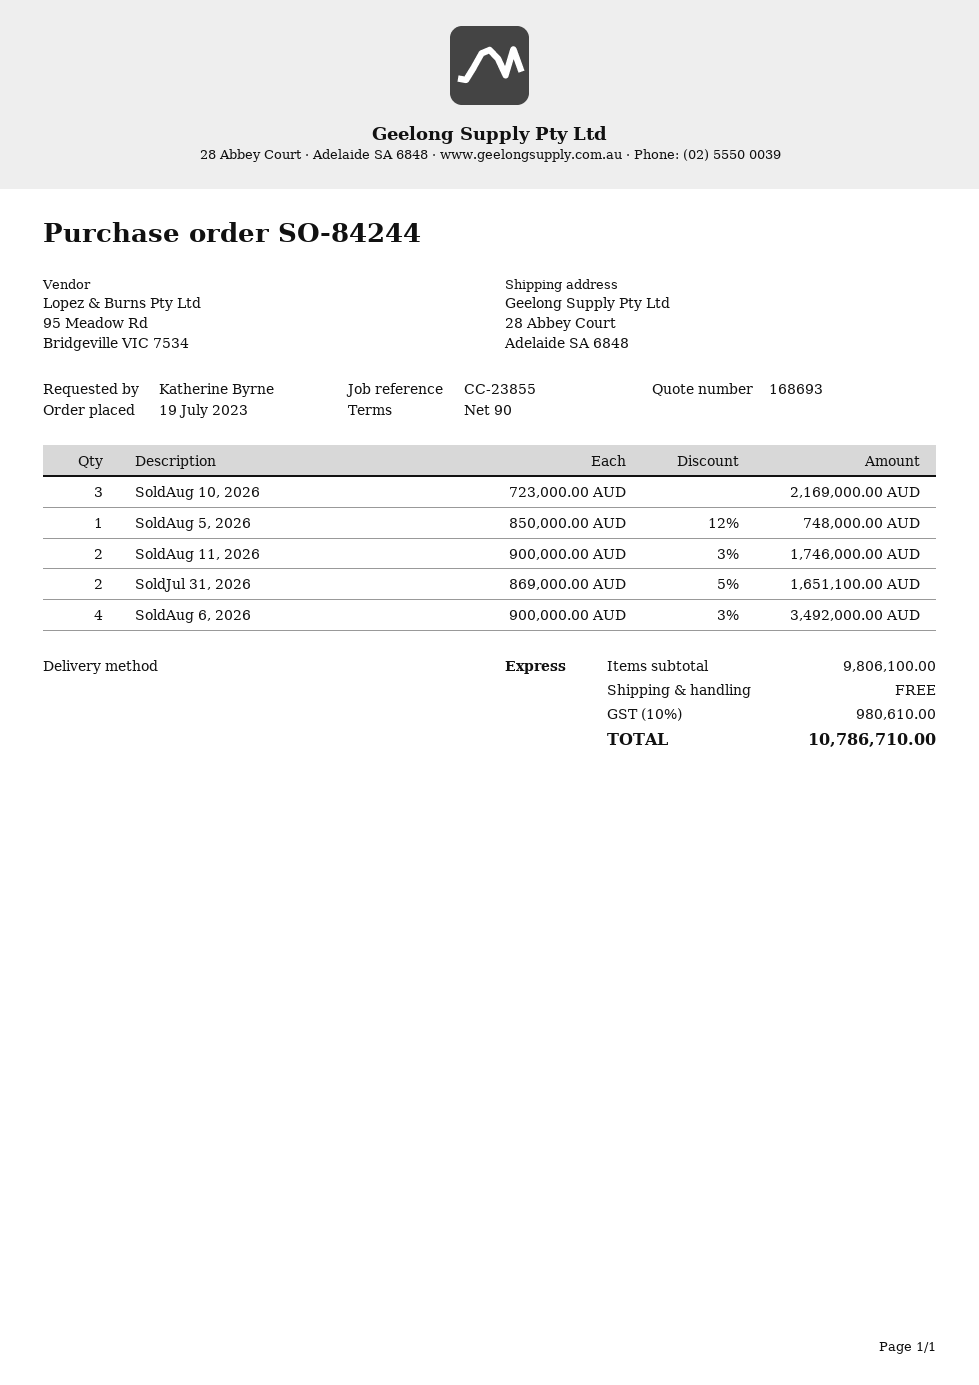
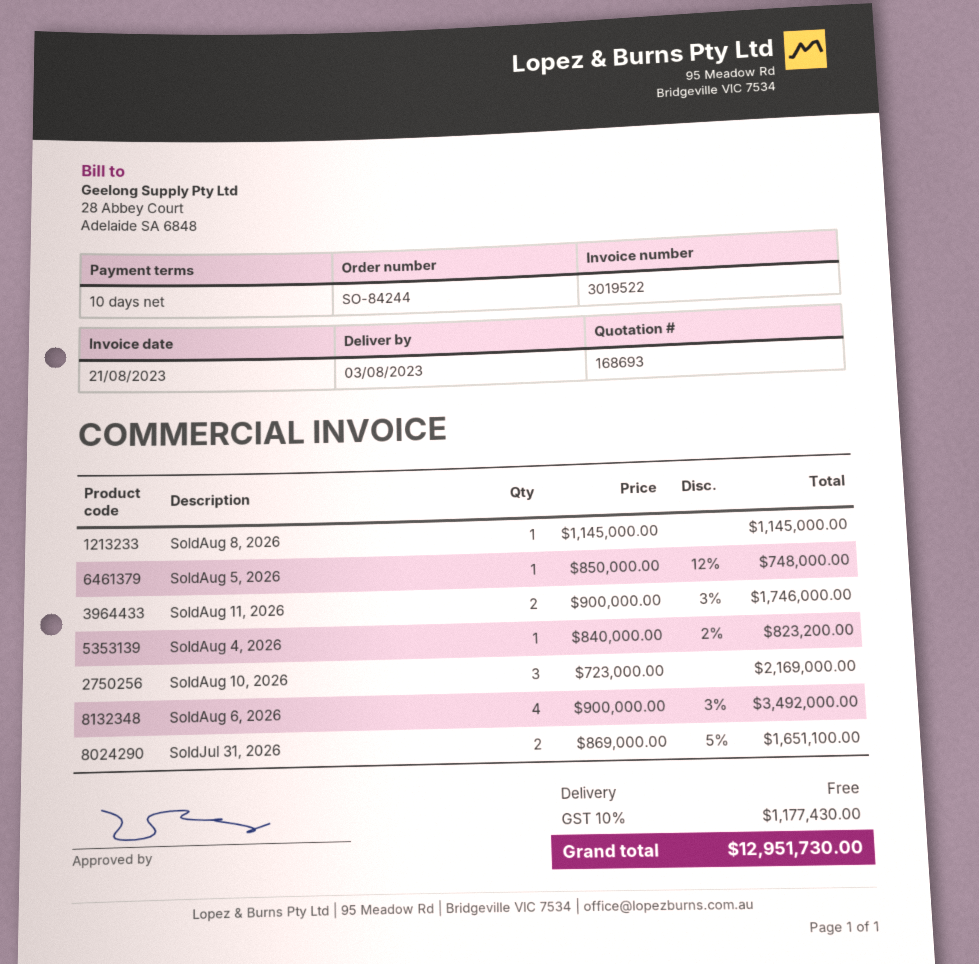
payment terms: 90 days -> 10 days
SoldAug 8, 2026: none -> 1 x 1145000.00 = 1145000.00
SoldAug 4, 2026: none -> 1 x 840000.00 - 2% = 823200.00
tax: 10% = 980610.00 -> 10% = 1177430.00
total: 10786710.00 -> 12951730.00

